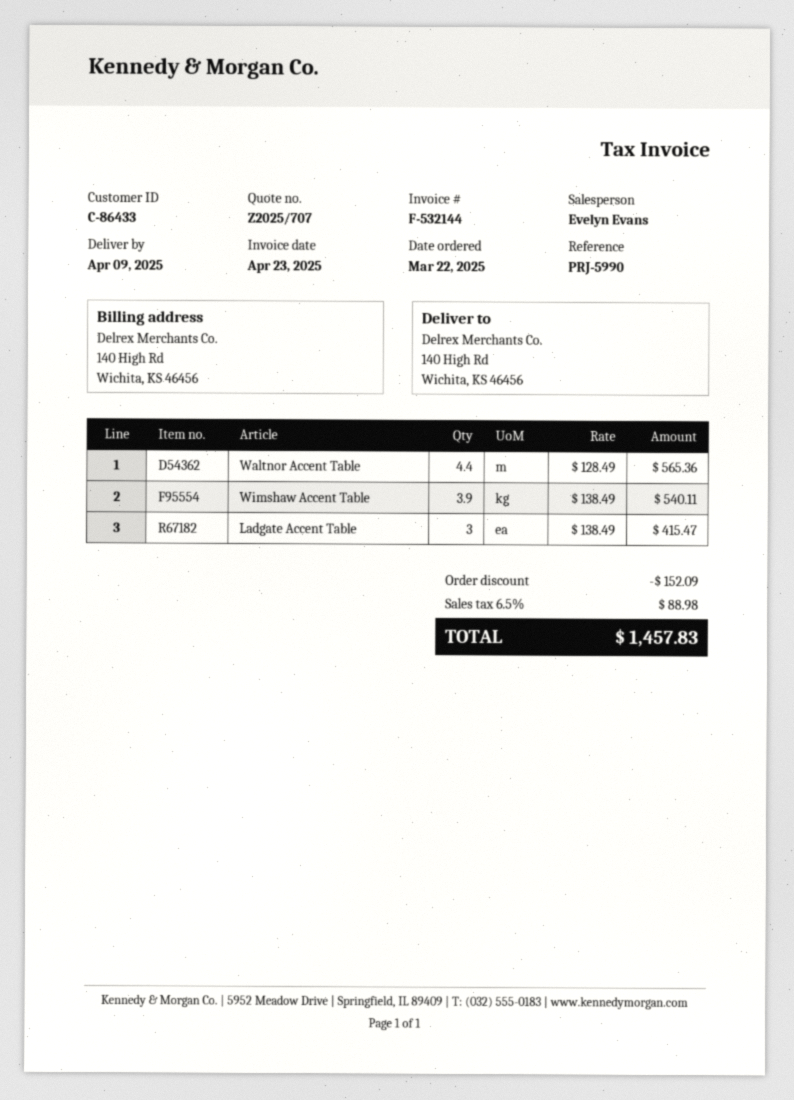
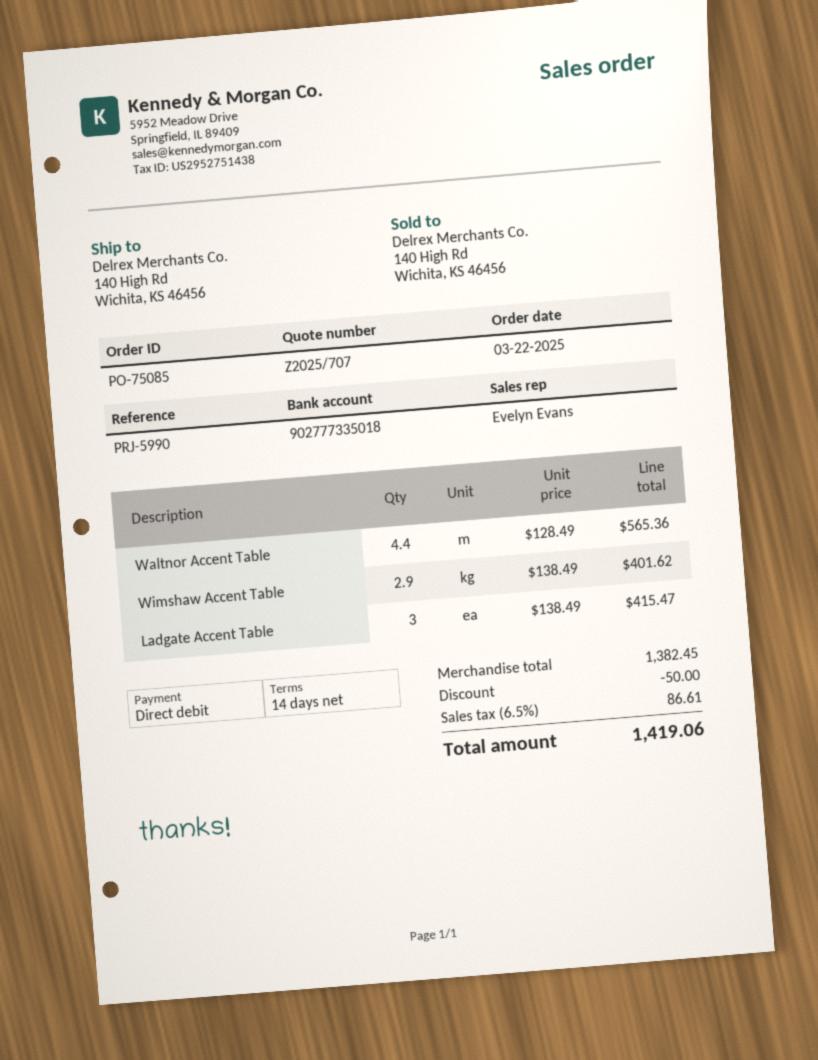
Wimshaw Accent Table: 3.9 x 138.49 = 540.11 -> 2.9 x 138.49 = 401.62
discount: 152.09 -> 50.00
tax: 6.5% = 88.98 -> 6.5% = 86.61
total: 1457.83 -> 1419.06

